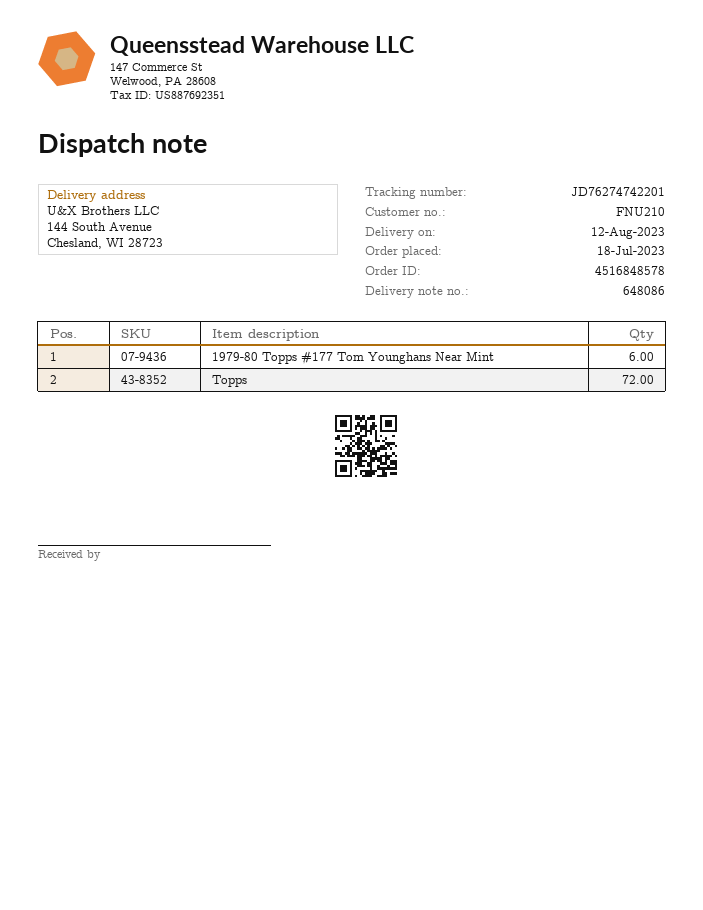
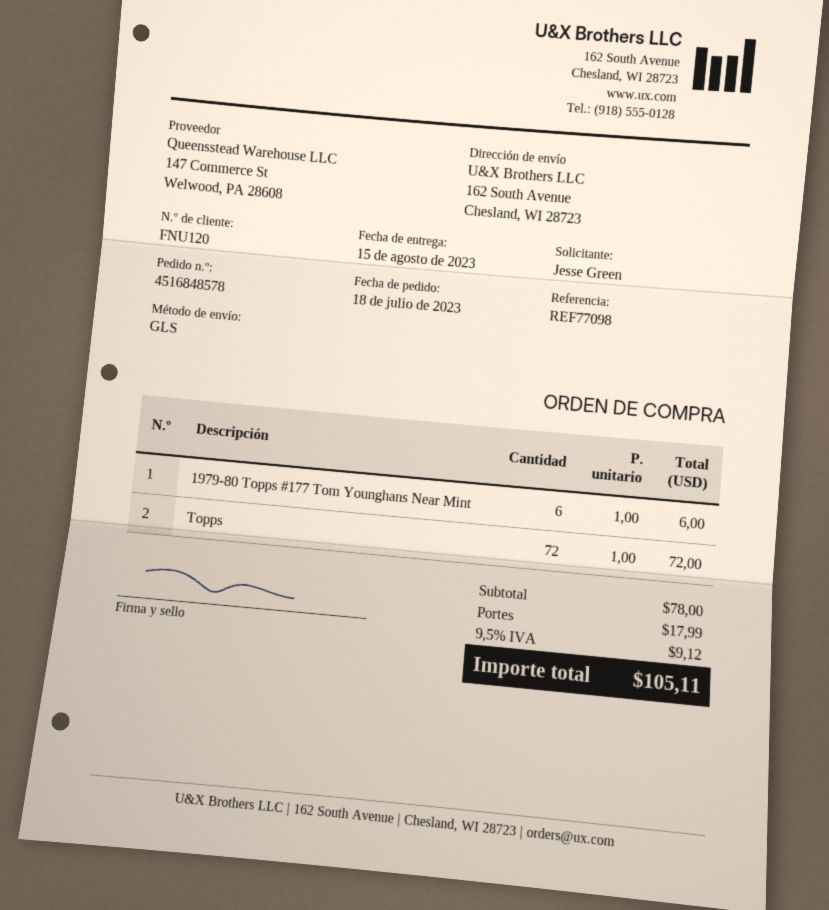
delivery date: 2023-08-12 -> 2023-08-15
customer number: FNU210 -> FNU120
ship to: 144 South Avenue, Chesland, WI 28723 -> 162 South Avenue, Chesland, WI 28723

